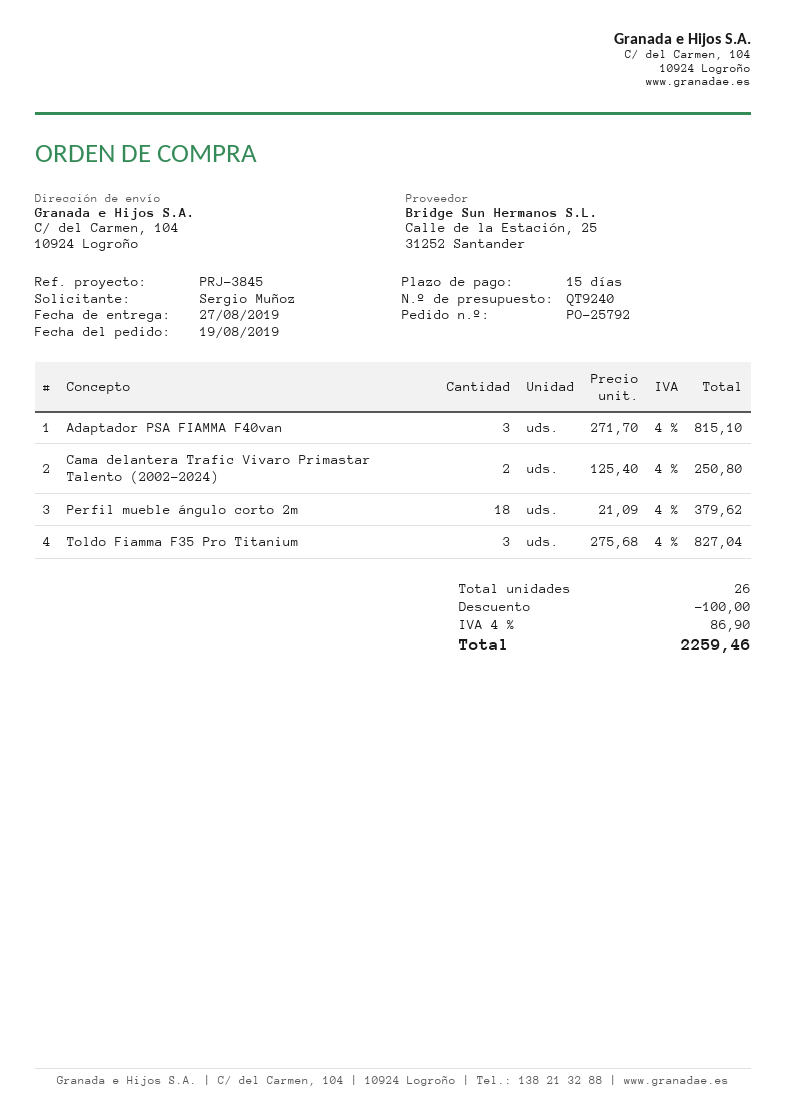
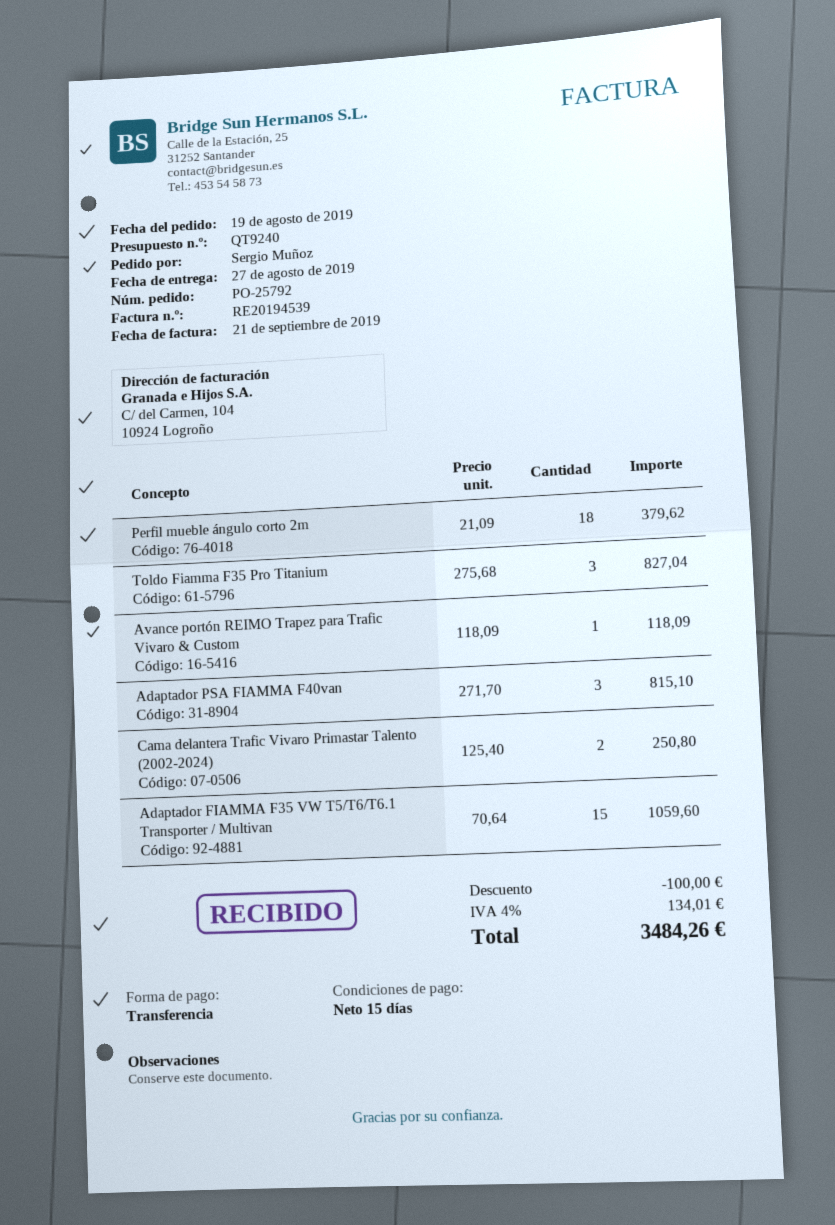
Avance portón REIMO Trapez para Trafic Vivaro & Custom: none -> 1 x 118.09 = 118.09
Adaptador FIAMMA F35 VW T5/T6/T6.1 Transporter / Multivan: none -> 15 x 70.64 = 1059.60
tax: 4% = 86.90 -> 4% = 134.01
total: 2259.46 -> 3484.26

